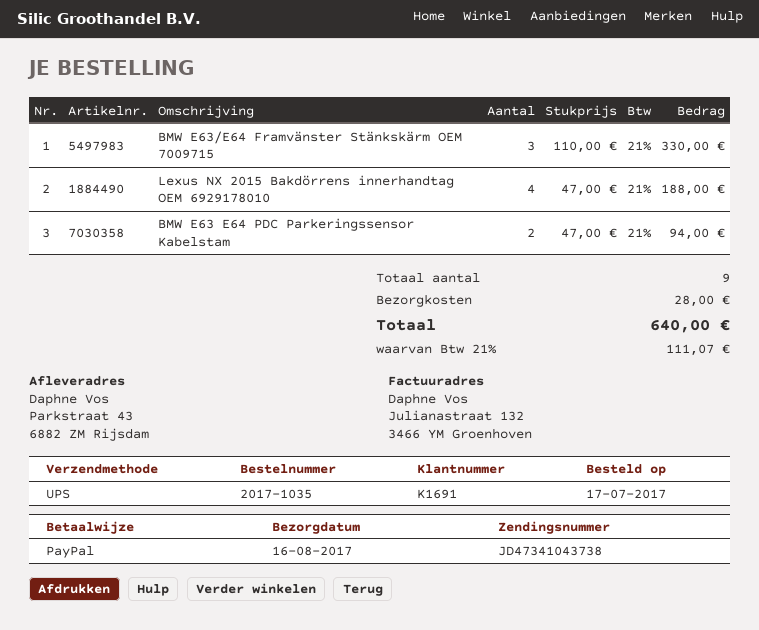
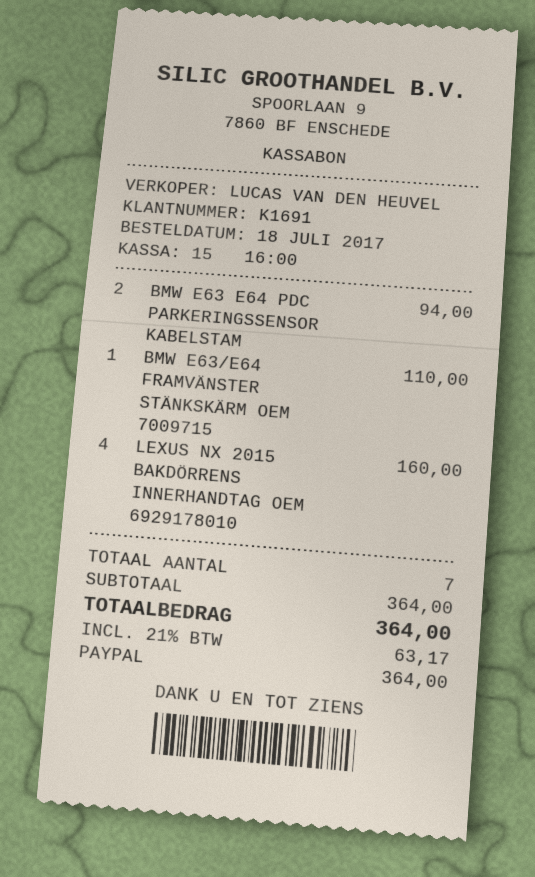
order date: 2017-07-17 -> 2017-07-18
BMW E63/E64 Framvänster Stänkskärm OEM 7009715: 3 for 330.00 -> 1 for 110.00
Lexus NX 2015 Bakdörrens innerhandtag OEM 6929178010: 4 for 188.00 -> 4 for 160.00
total quantity: 9 -> 7
shipping: 28.00 -> none
tax: 21% = 111.07 -> 21% = 63.17
total: 640.00 -> 364.00

